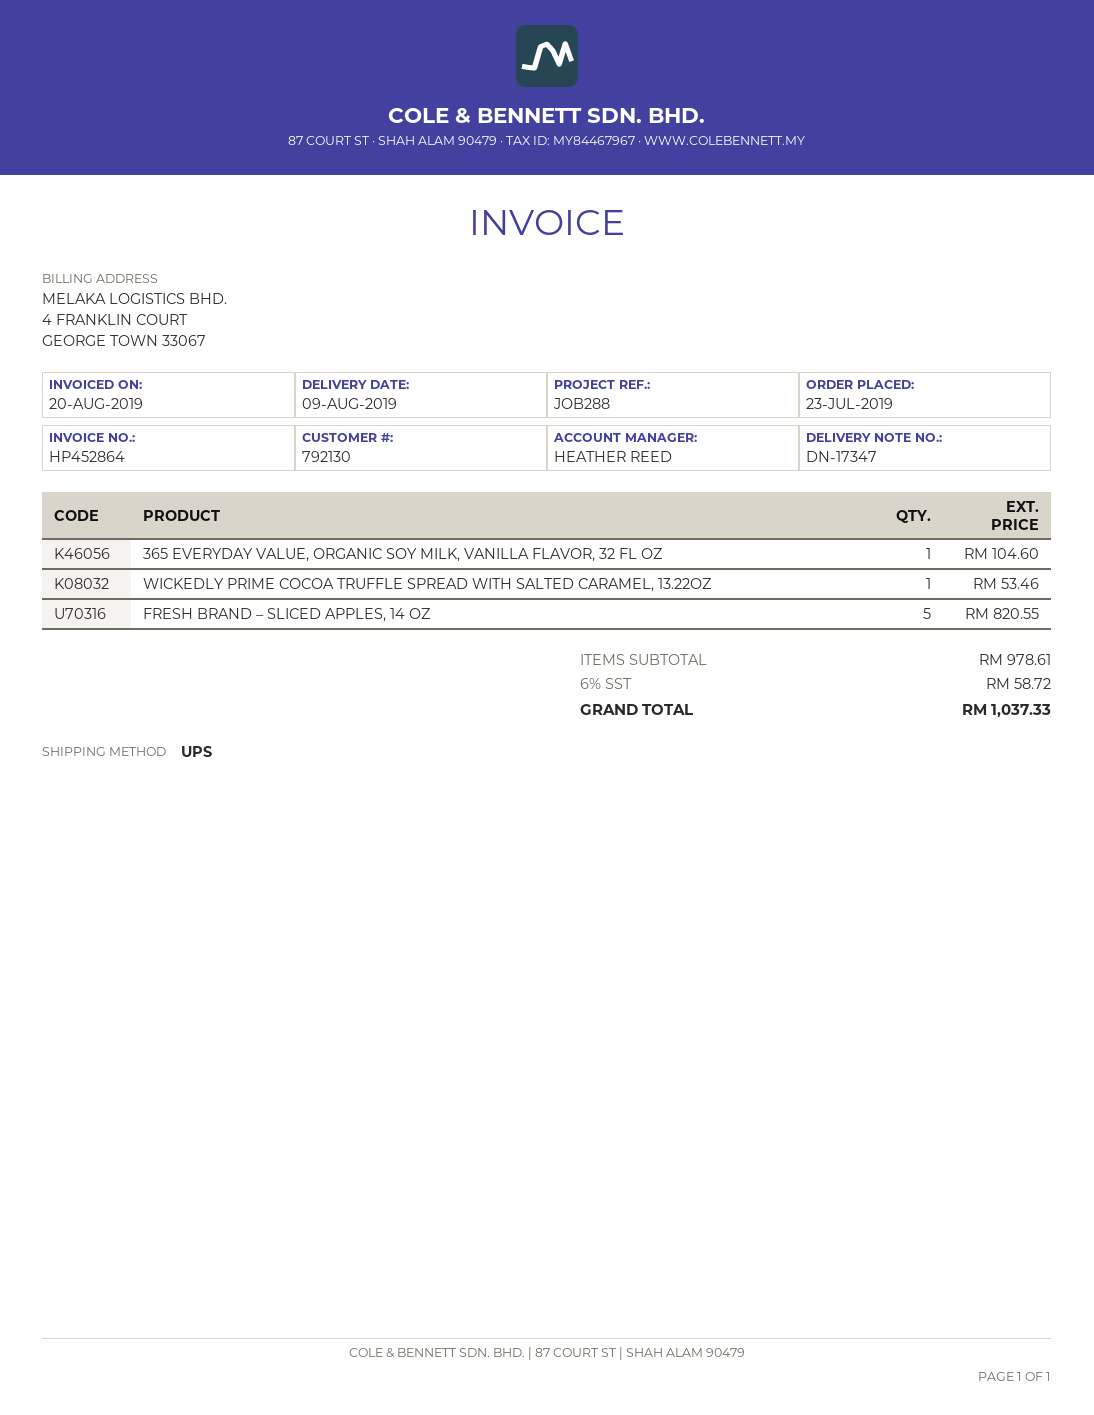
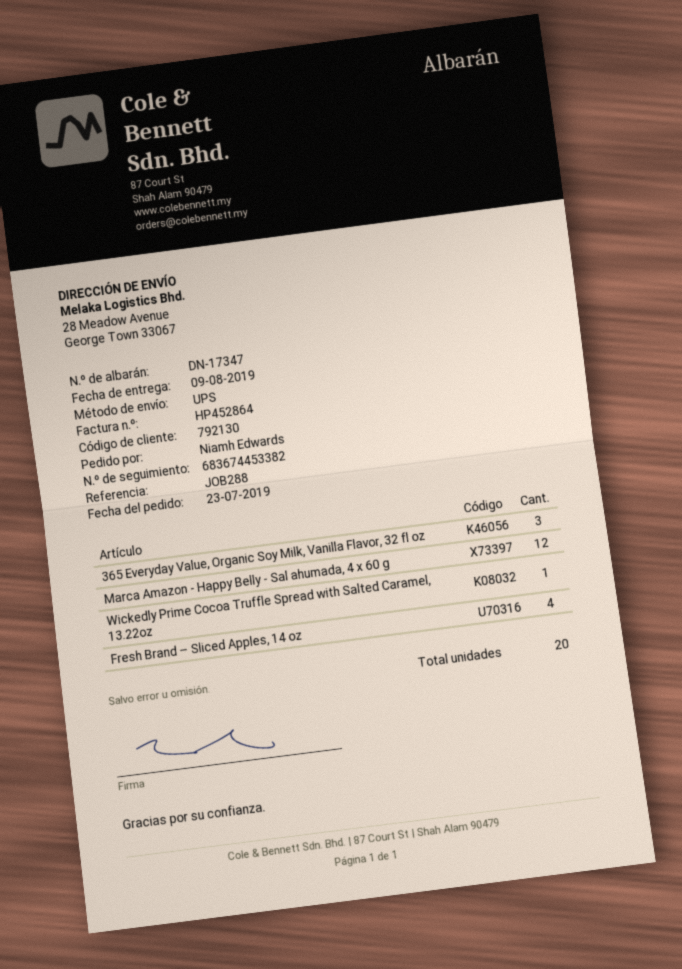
365 EVERYDAY VALUE, ORGANIC SOY MILK, VANILLA FLAVOR, 32 FL OZ: 1 -> 3
FRESH BRAND – SLICED APPLES, 14 OZ: 5 -> 4
Marca Amazon - Happy Belly - Sal ahumada, 4 x 60 g: none -> 12

